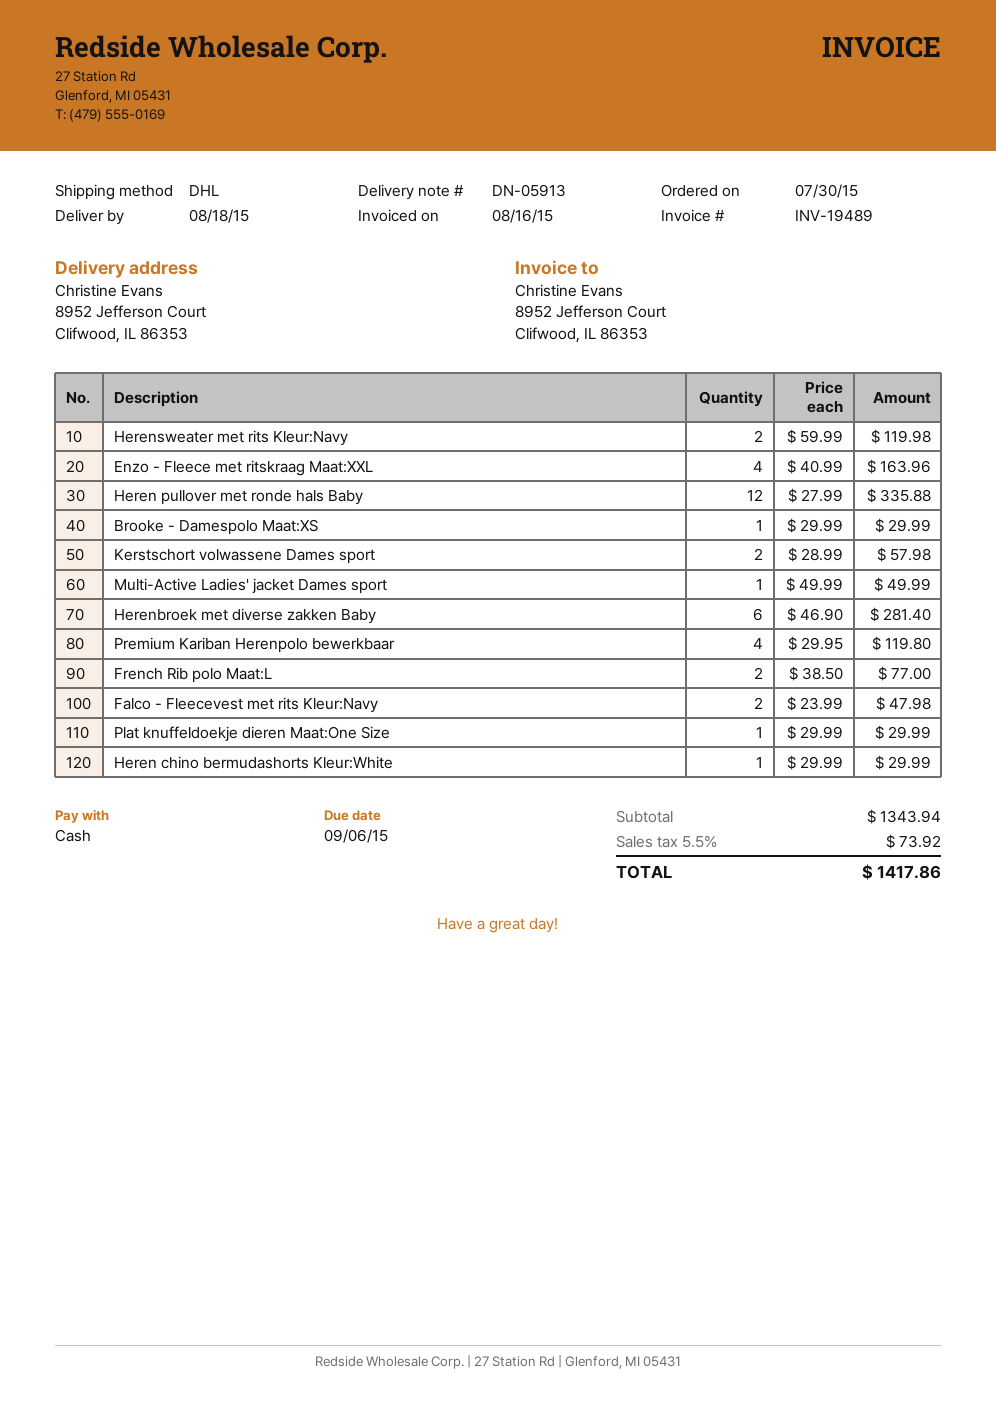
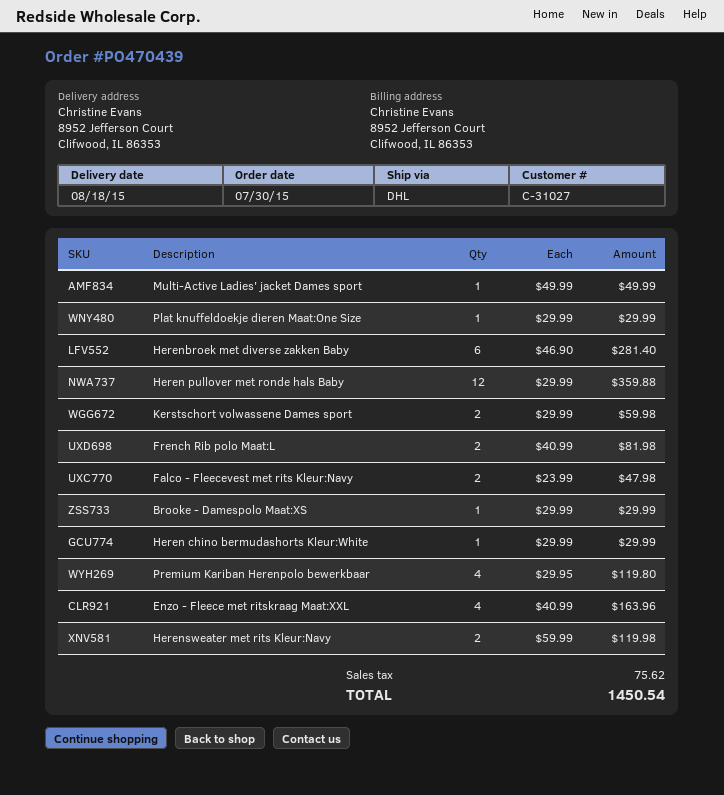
Heren pullover met ronde hals Baby: 12 x 27.99 = 335.88 -> 12 x 29.99 = 359.88
Kerstschort volwassene Dames sport: 2 x 28.99 = 57.98 -> 2 x 29.99 = 59.98
French Rib polo Maat:L: 2 x 38.50 = 77.00 -> 2 x 40.99 = 81.98
tax: 73.92 -> 75.62
total: 1417.86 -> 1450.54

